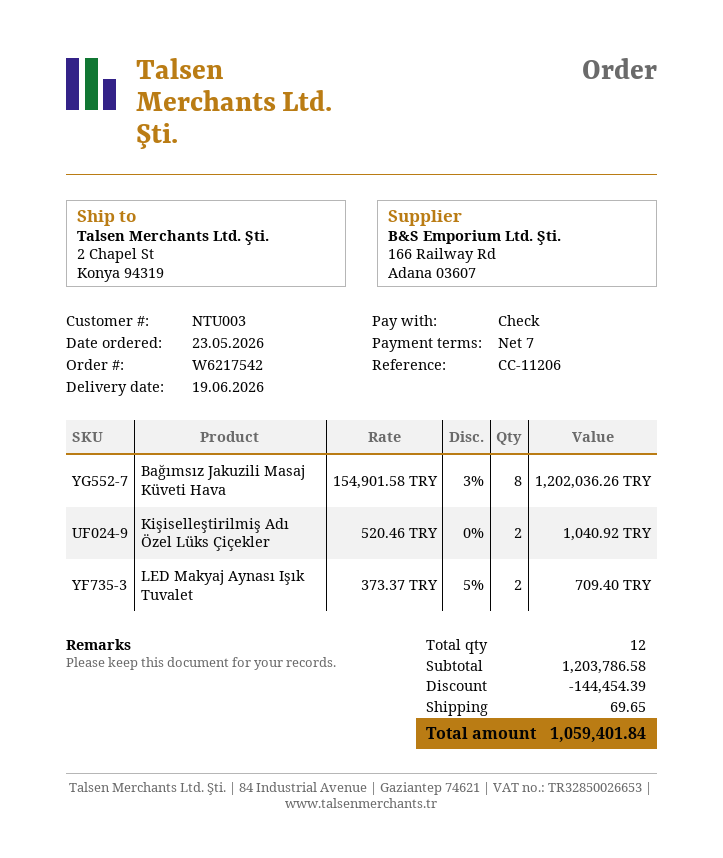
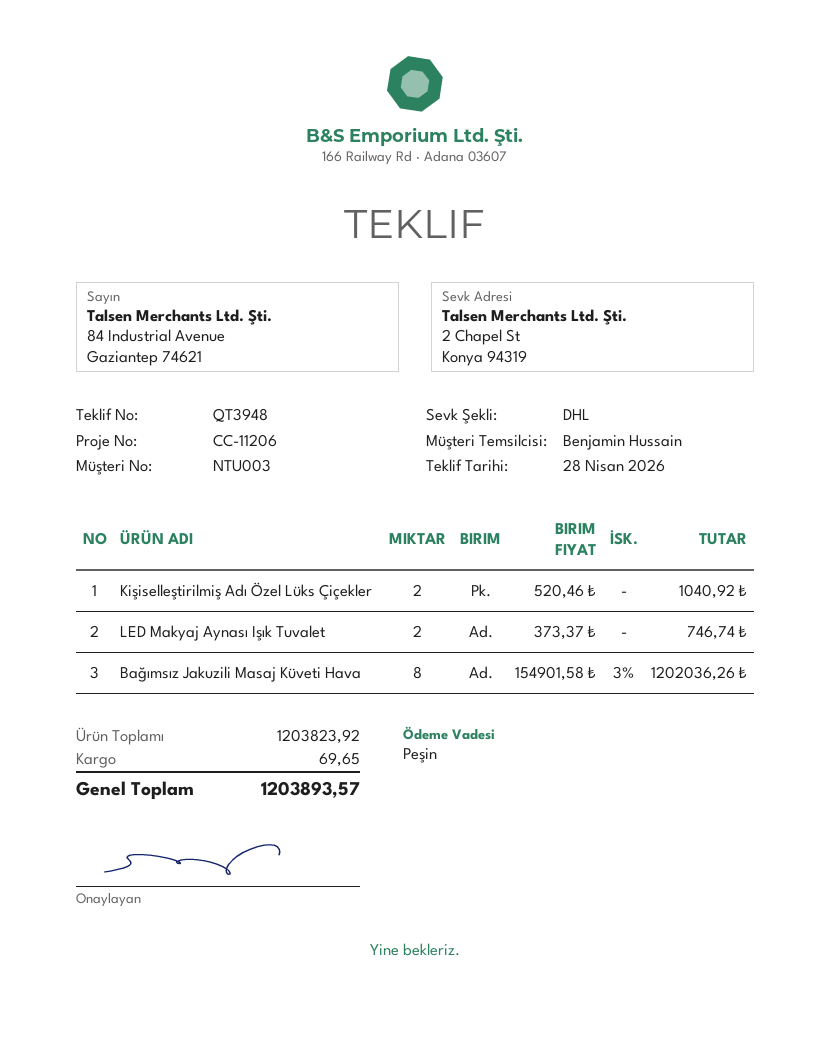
payment terms: 7 days -> on receipt
LED Makyaj Aynası Işık Tuvalet: 2 x 373.37 - 5% = 709.40 -> 2 x 373.37 = 746.74
subtotal: 1203786.58 -> 1203823.92
discount: 144454.39 -> none
total: 1059401.84 -> 1203893.57

